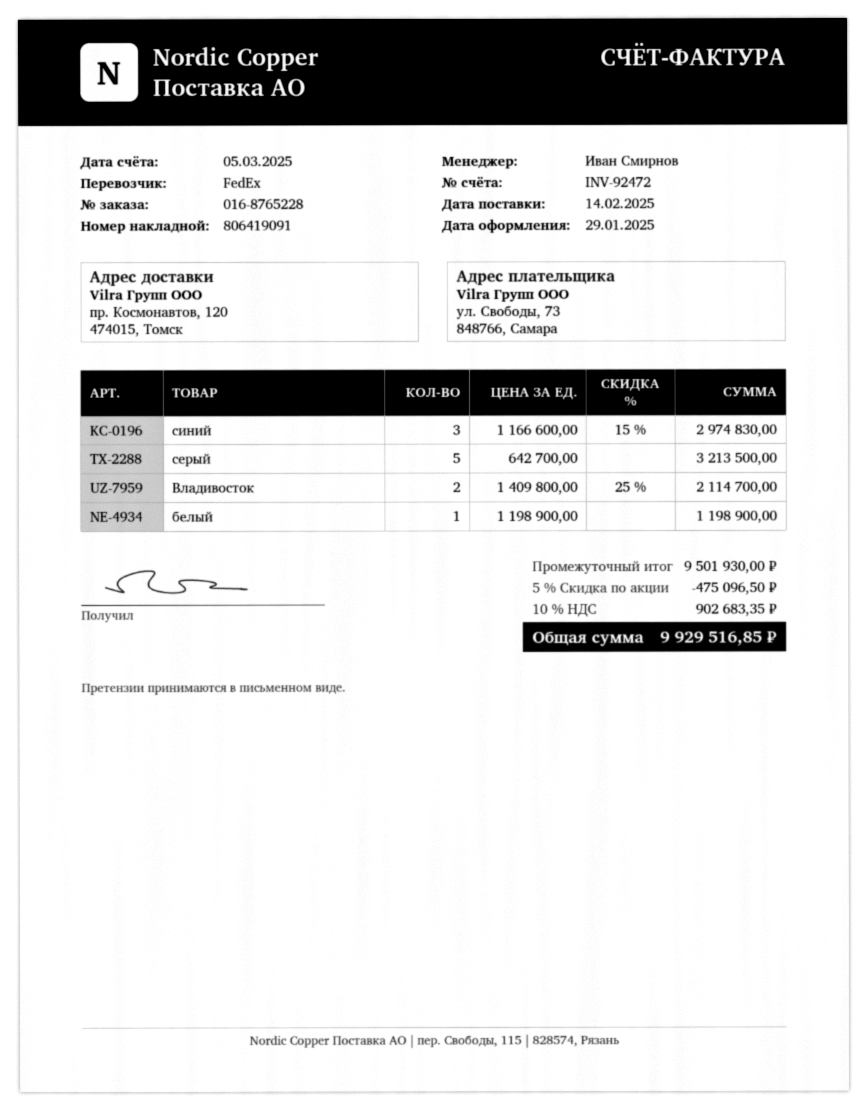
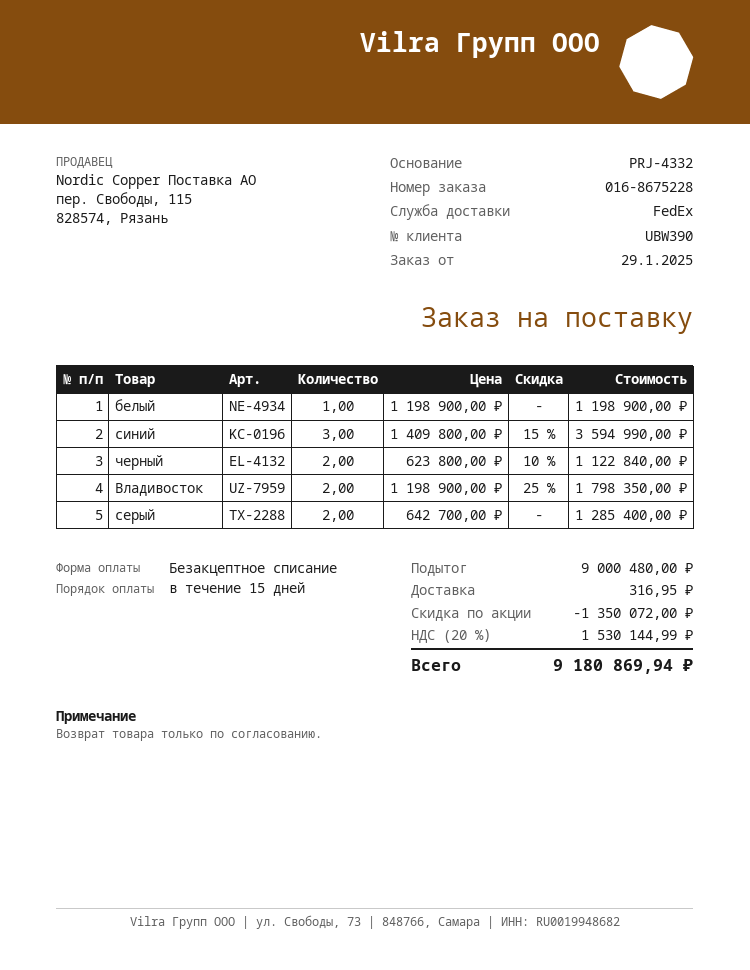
order number: 016-8765228 -> 016-8675228
синий: 3 x 1166600.00 - 15% = 2974830.00 -> 3 x 1409800.00 - 15% = 3594990.00
серый: 5 x 642700.00 = 3213500.00 -> 2 x 642700.00 = 1285400.00
Владивосток: 2 x 1409800.00 - 25% = 2114700.00 -> 2 x 1198900.00 - 25% = 1798350.00
черный: none -> 2 x 623800.00 - 10% = 1122840.00
subtotal: 9501930.00 -> 9000480.00
discount: 475096.50 -> 1350072.00
shipping: none -> 316.95
tax: 10% = 902683.35 -> 20% = 1530144.99
total: 9929516.85 -> 9180869.94

